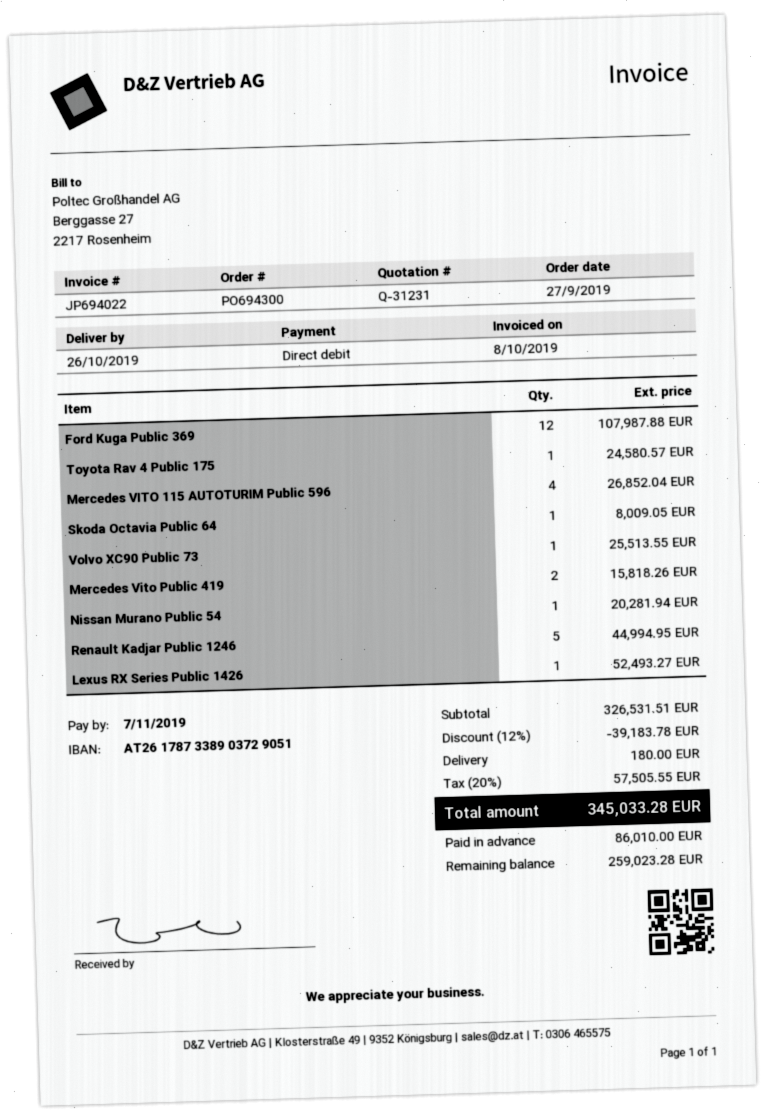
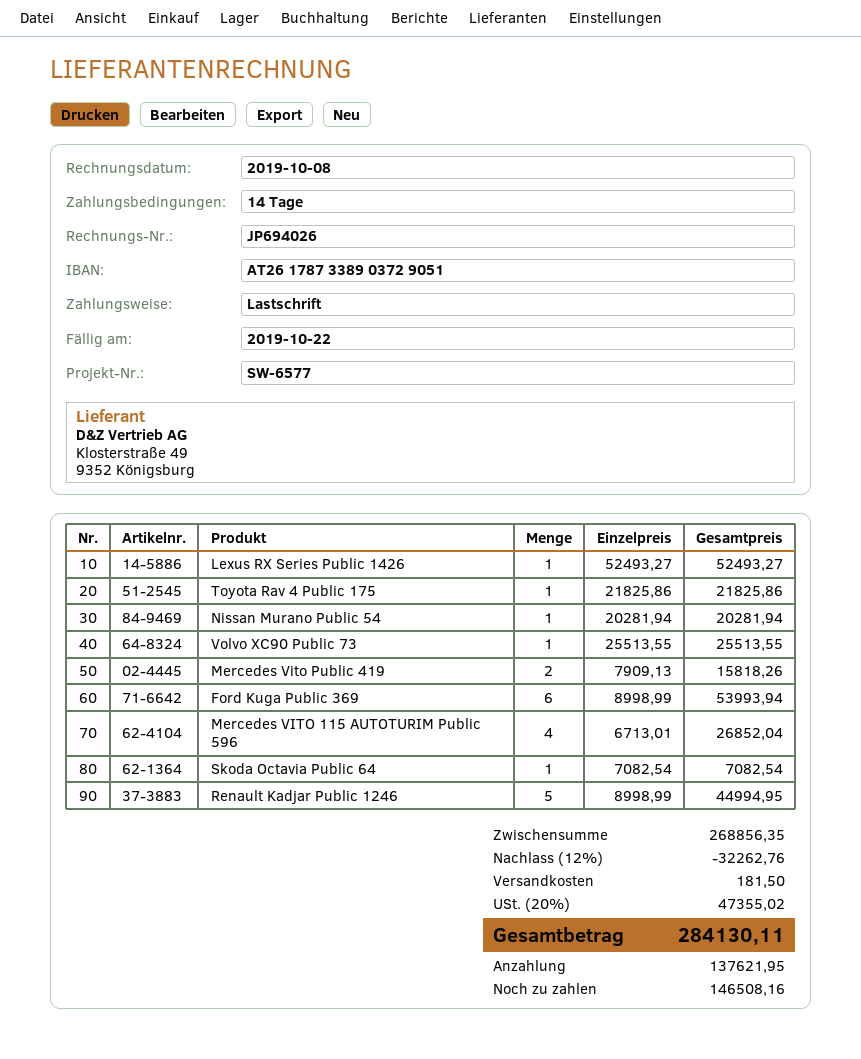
invoice number: JP694022 -> JP694026
due date: 2019-11-07 -> 2019-10-22
Ford Kuga Public 369: 12 for 107987.88 -> 6 for 53993.94
Toyota Rav 4 Public 175: 1 for 24580.57 -> 1 for 21825.86
Skoda Octavia Public 64: 1 for 8009.05 -> 1 for 7082.54
subtotal: 326531.51 -> 268856.35
discount: 12% = 39183.78 -> 12% = 32262.76
shipping: 180.00 -> 181.50
tax: 20% = 57505.55 -> 20% = 47355.02
total: 345033.28 -> 284130.11
deposit: 86010.00 -> 137621.95
balance: 259023.28 -> 146508.16

